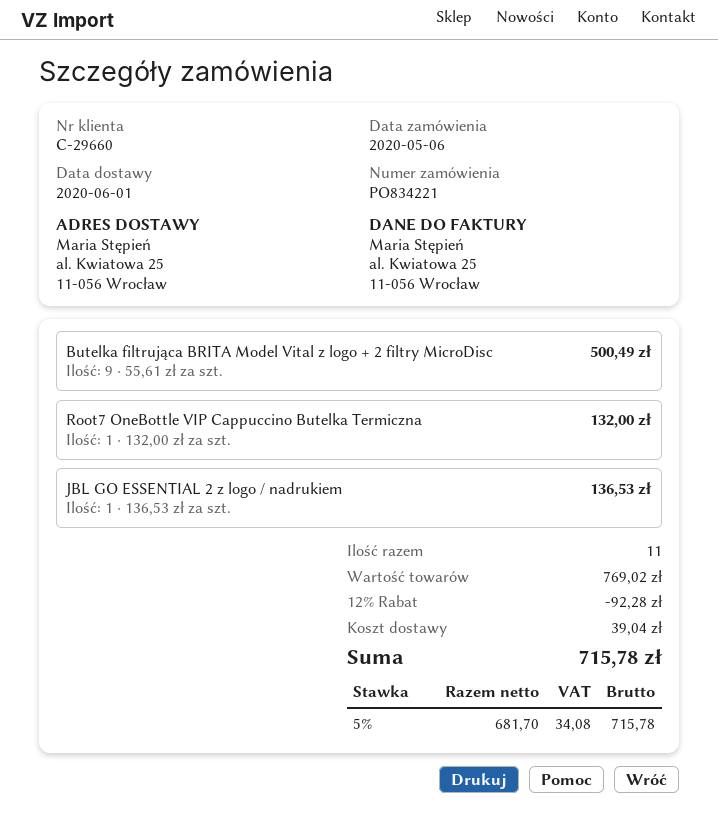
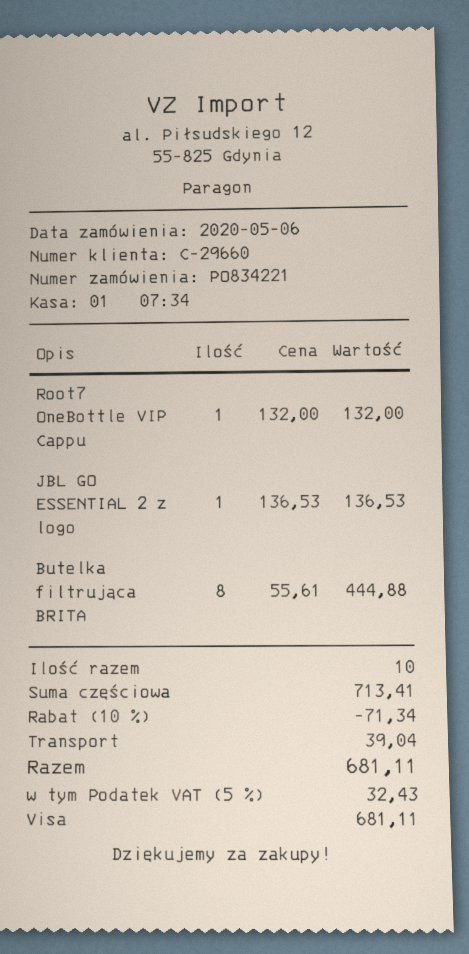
Butelka filtrująca BRITA Model Vital z logo + 2 filtry MicroDisc: 9 x 55.61 = 500.49 -> 8 x 55.61 = 444.88
total quantity: 11 -> 10
subtotal: 769.02 -> 713.41
discount: 12% = 92.28 -> 10% = 71.34
tax: 5% = 34.08 -> 5% = 32.43
total: 715.78 -> 681.11

